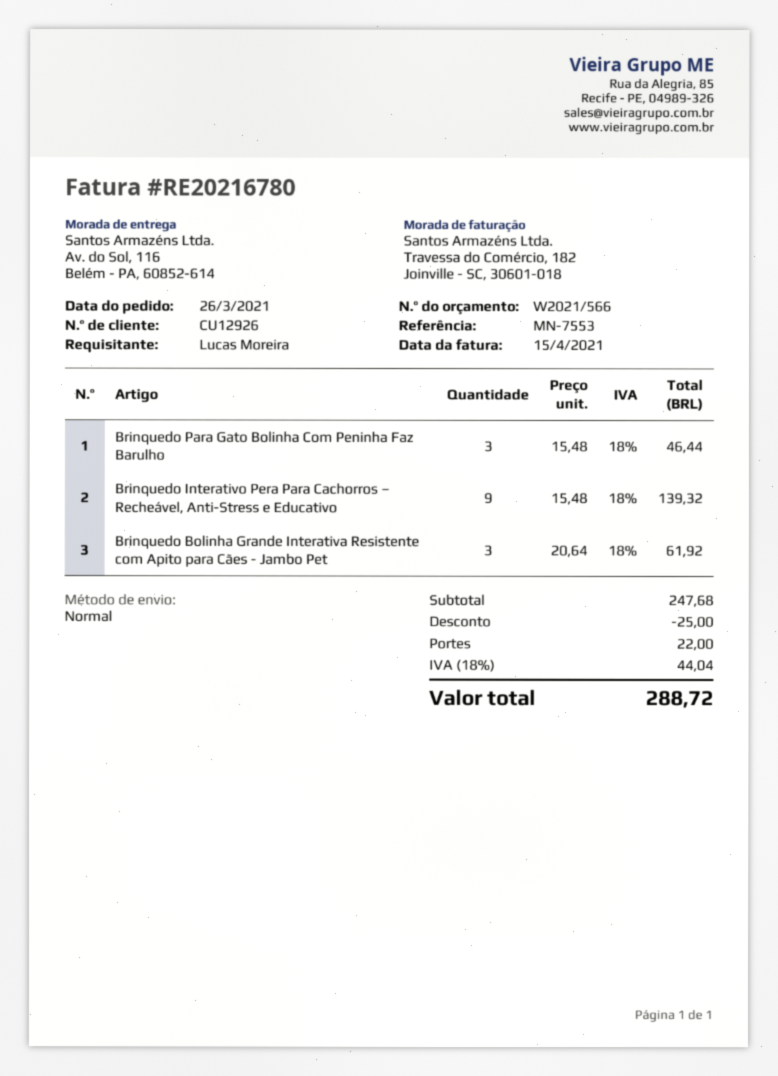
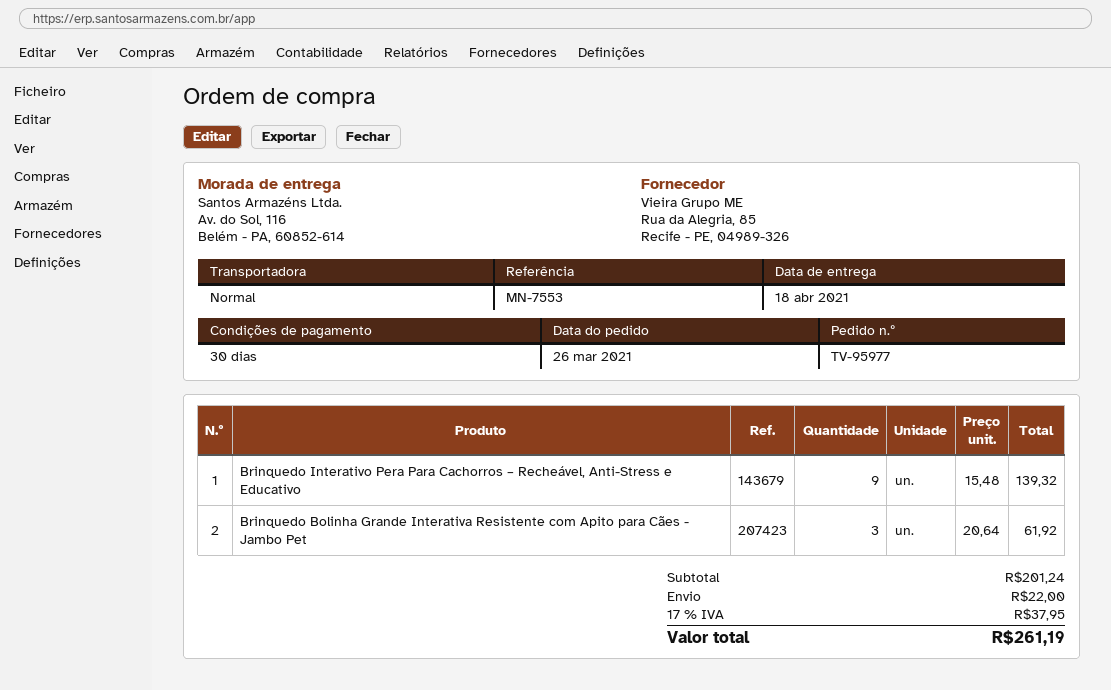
Brinquedo Para Gato Bolinha Com Peninha Faz Barulho: 3 x 15.48 = 46.44 -> none
subtotal: 247.68 -> 201.24
discount: 25.00 -> none
tax: 18% = 44.04 -> 17% = 37.95
total: 288.72 -> 261.19

